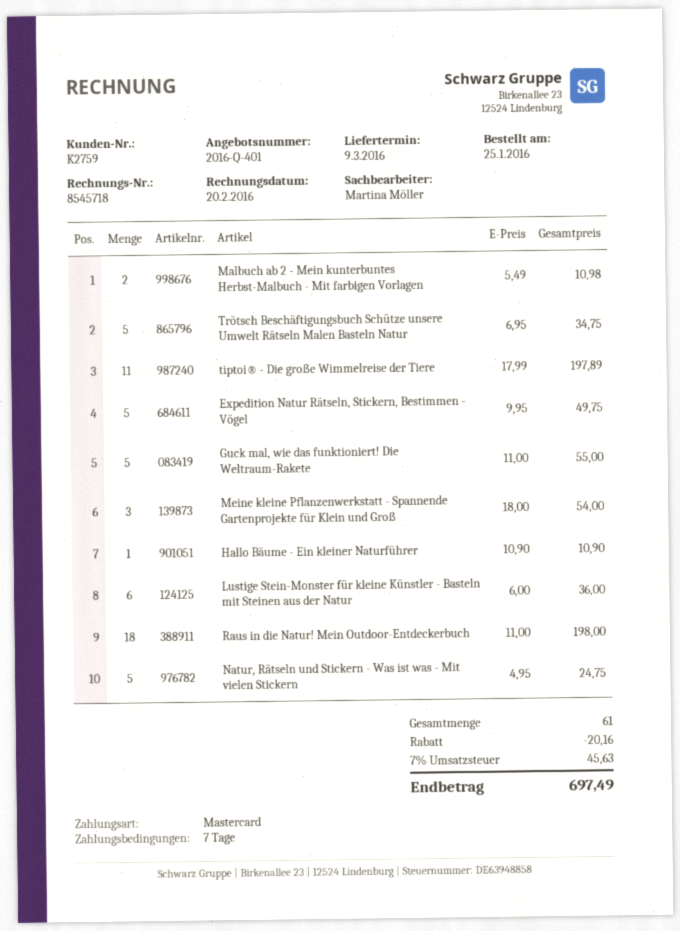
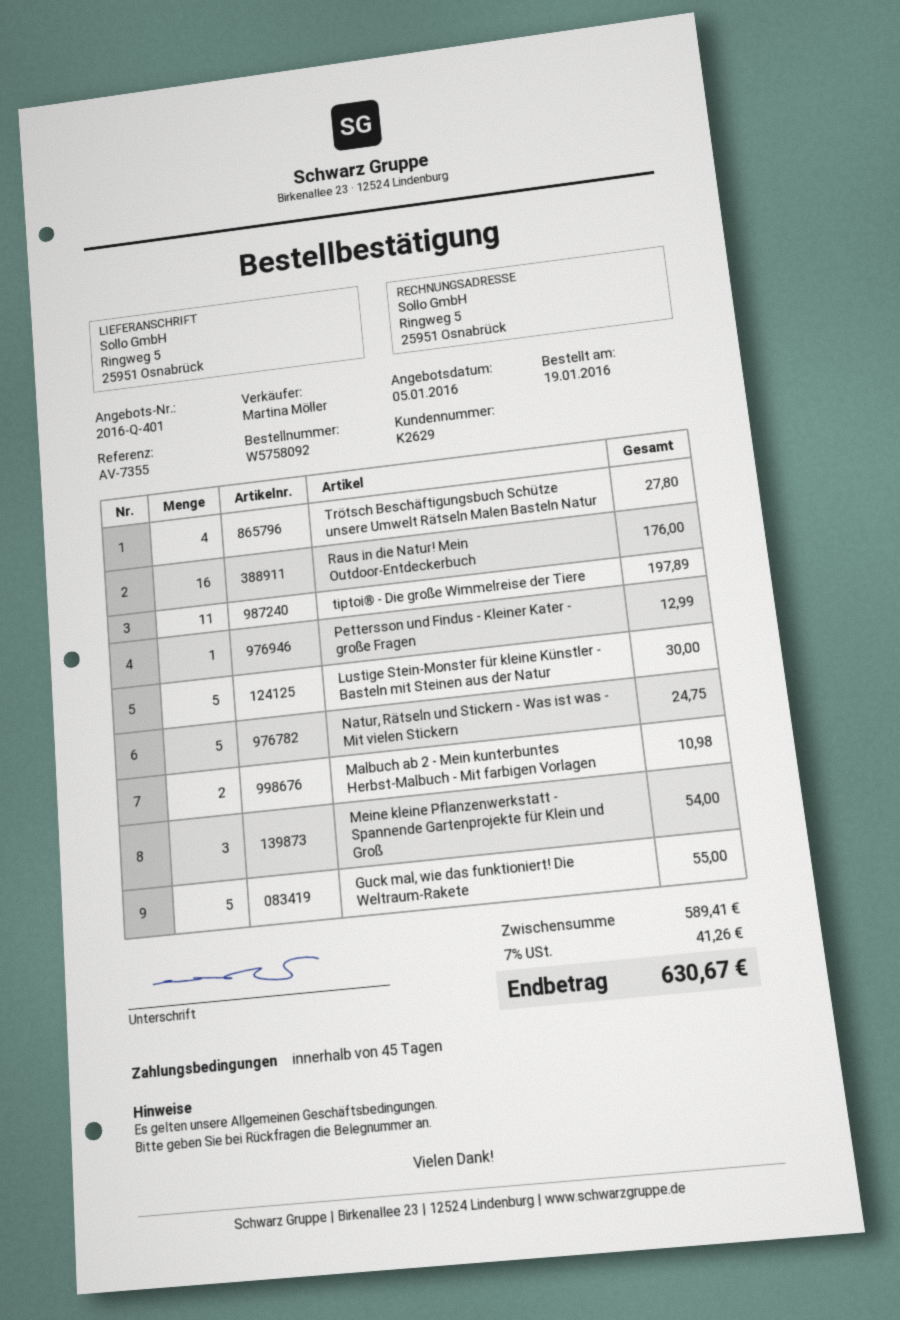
order date: 2016-01-25 -> 2016-01-19
payment terms: 7 days -> 45 days
customer number: K2759 -> K2629
Trötsch Beschäftigungsbuch Schütze unsere Umwelt Rätseln Malen Basteln Natur: 5 for 34.75 -> 4 for 27.80
Expedition Natur Rätseln, Stickern, Bestimmen - Vögel: 5 for 49.75 -> none
Hallo Bäume - Ein kleiner Naturführer: 1 for 10.90 -> none
Lustige Stein-Monster für kleine Künstler - Basteln mit Steinen aus der Natur: 6 for 36.00 -> 5 for 30.00
Raus in die Natur! Mein Outdoor-Entdeckerbuch: 18 for 198.00 -> 16 for 176.00
Pettersson und Findus - Kleiner Kater - große Fragen: none -> 1 for 12.99
discount: 20.16 -> none
tax: 7% = 45.63 -> 7% = 41.26
total: 697.49 -> 630.67

